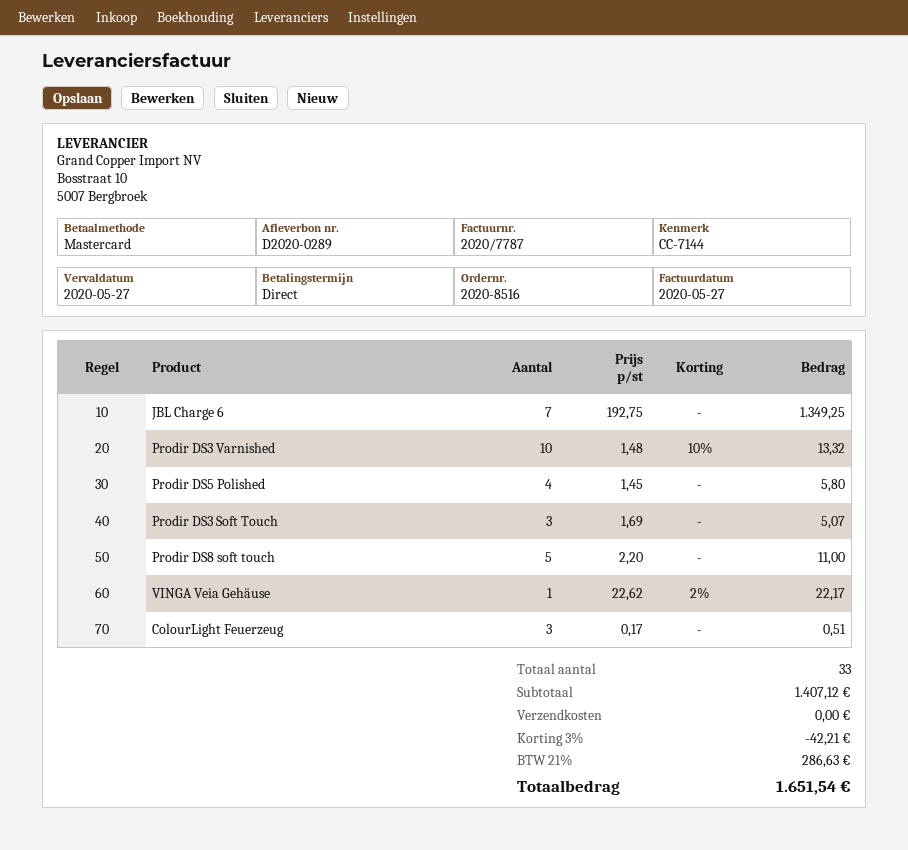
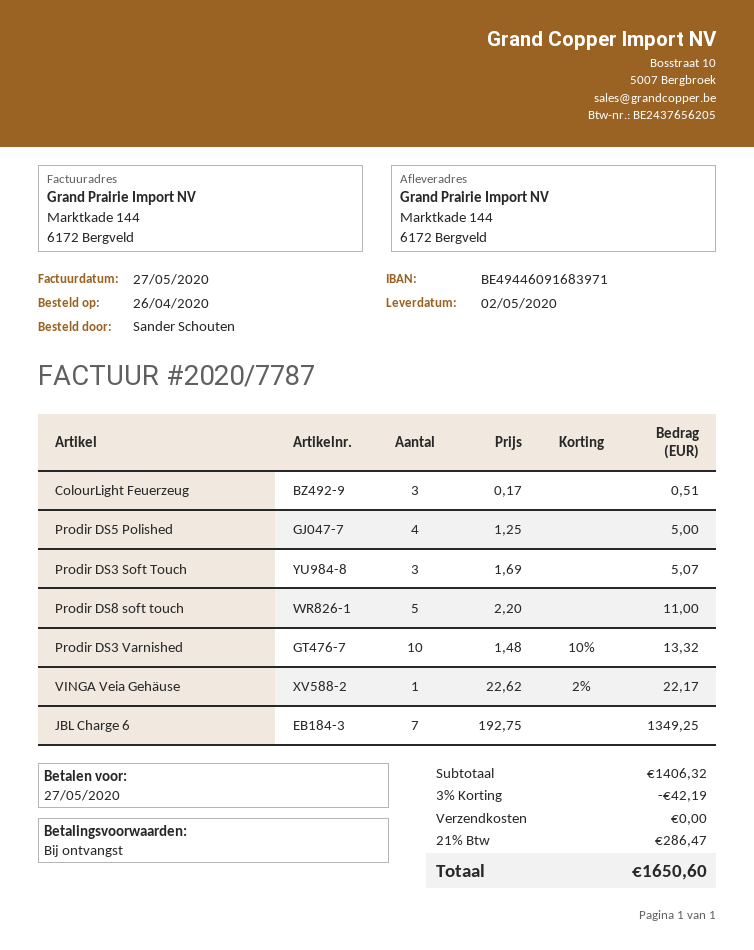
Prodir DS5 Polished: 4 x 1.45 = 5.80 -> 4 x 1.25 = 5.00
subtotal: 1407.12 -> 1406.32
discount: 3% = 42.21 -> 3% = 42.19
tax: 21% = 286.63 -> 21% = 286.47
total: 1651.54 -> 1650.60

